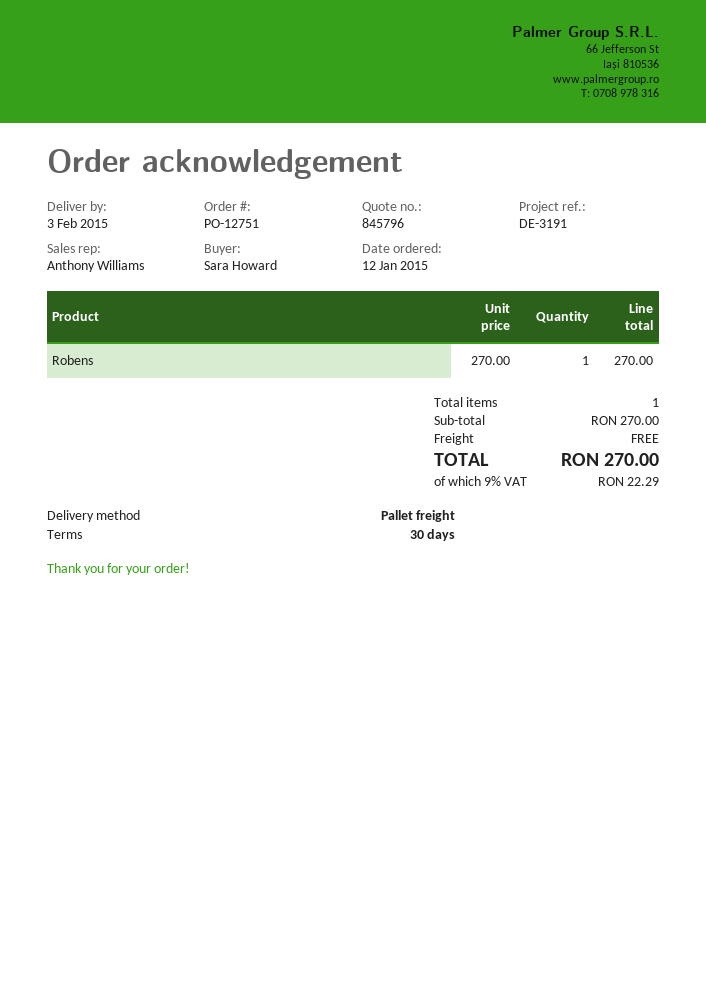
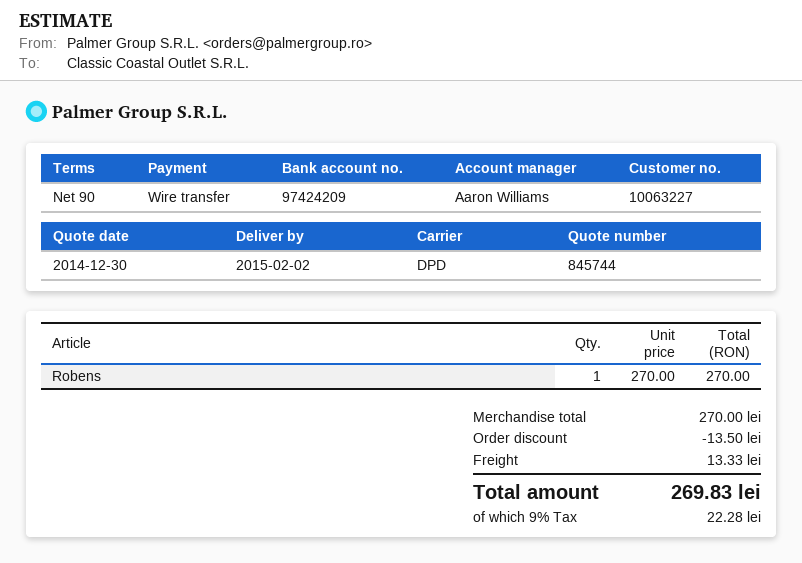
quote number: 845796 -> 845744
delivery date: 2015-02-03 -> 2015-02-02
payment terms: 30 days -> 90 days
sales rep: Anthony Williams -> Aaron Williams
shipping method: pallet freight -> DPD
discount: none -> 13.50
shipping: 0.00 -> 13.33
tax: 9% = 22.29 -> 9% = 22.28
total: 270.00 -> 269.83

